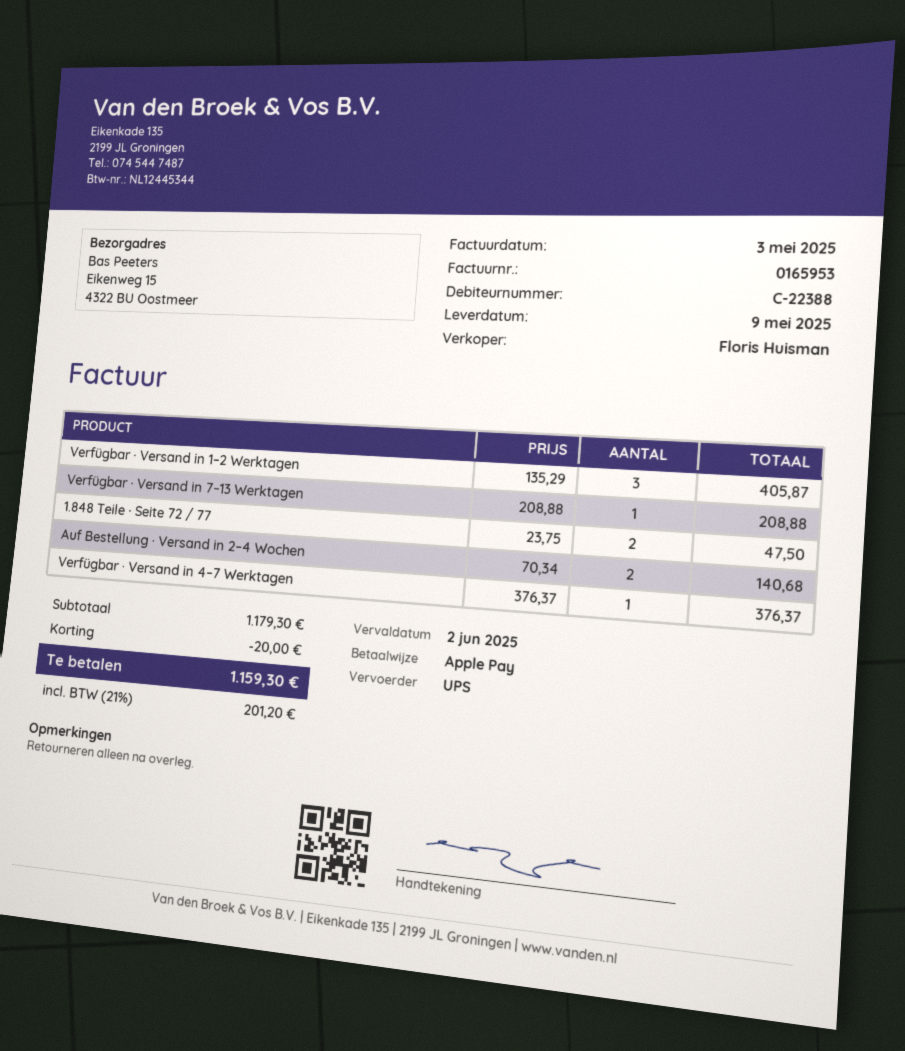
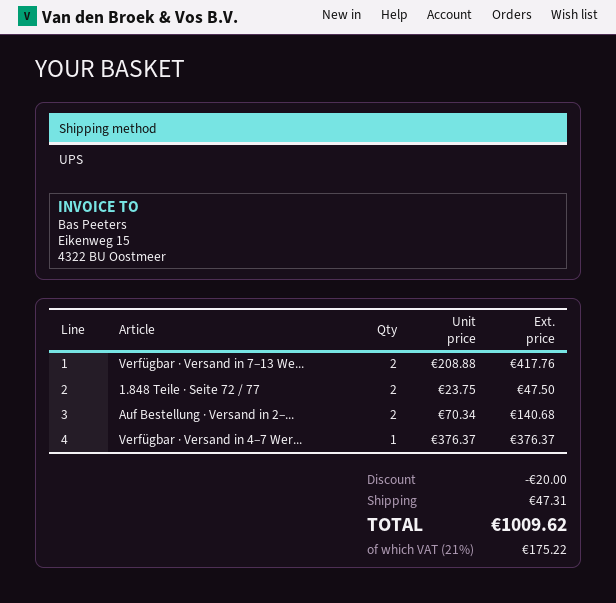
Verfügbar · Versand in 1–2 Werktagen: 3 x 135.29 = 405.87 -> none
Verfügbar · Versand in 7–13 Werktagen: 1 x 208.88 = 208.88 -> 2 x 208.88 = 417.76
shipping: none -> 47.31
tax: 21% = 201.20 -> 21% = 175.22
total: 1159.30 -> 1009.62

